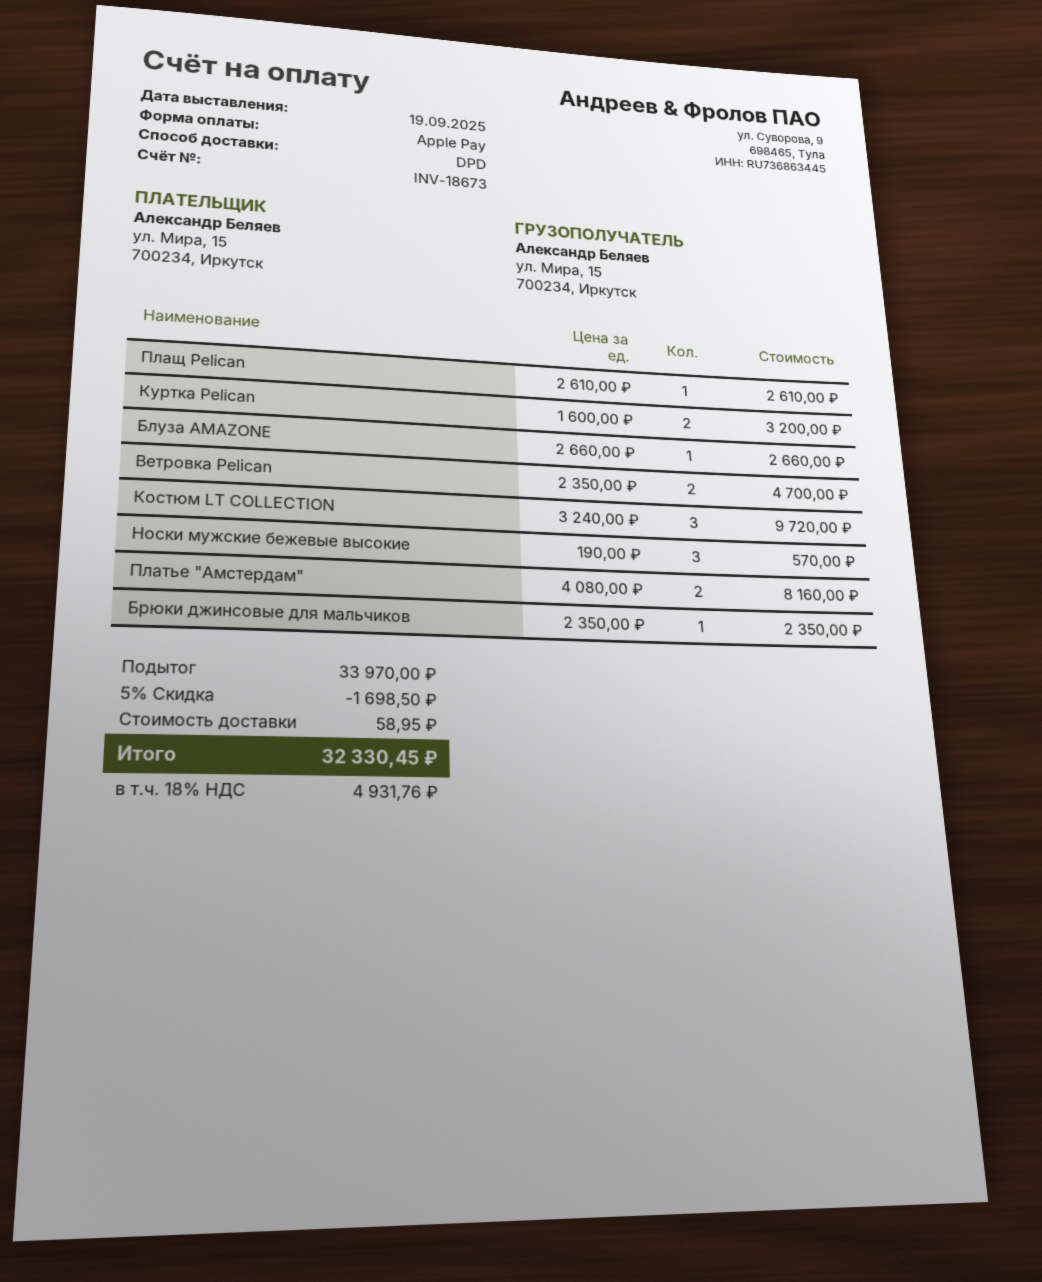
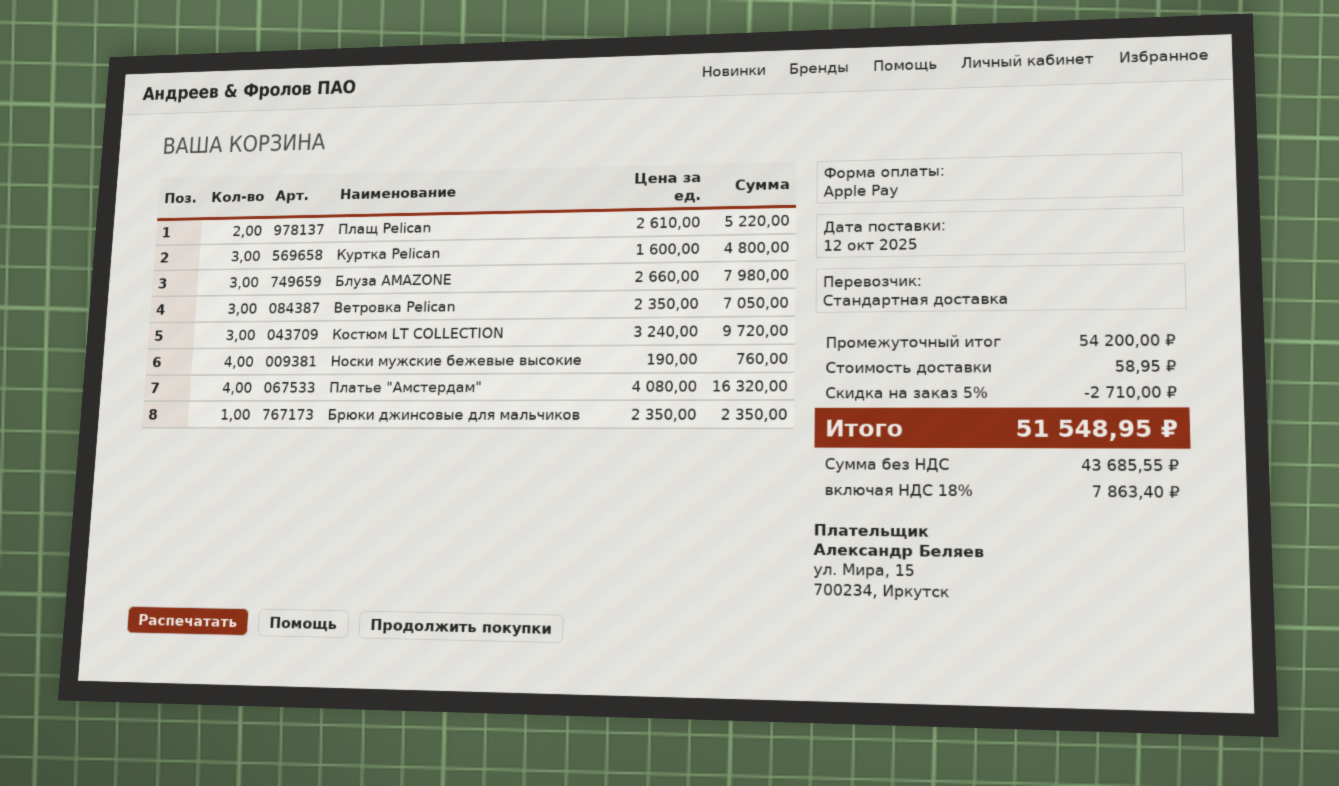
shipping method: DPD -> standard
Плащ Pelican: 1 x 2610.00 = 2610.00 -> 2 x 2610.00 = 5220.00
Куртка Pelican: 2 x 1600.00 = 3200.00 -> 3 x 1600.00 = 4800.00
Блуза AMAZONE: 1 x 2660.00 = 2660.00 -> 3 x 2660.00 = 7980.00
Ветровка Pelican: 2 x 2350.00 = 4700.00 -> 3 x 2350.00 = 7050.00
Носки мужские бежевые высокие: 3 x 190.00 = 570.00 -> 4 x 190.00 = 760.00
Платье "Амстердам": 2 x 4080.00 = 8160.00 -> 4 x 4080.00 = 16320.00
subtotal: 33970.00 -> 54200.00
discount: 5% = 1698.50 -> 5% = 2710.00
tax: 18% = 4931.76 -> 18% = 7863.40
total: 32330.45 -> 51548.95

